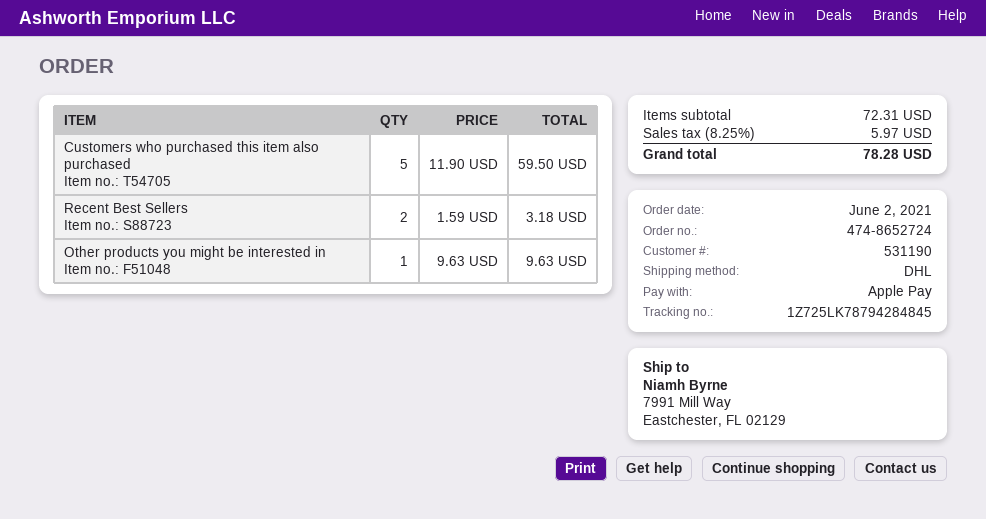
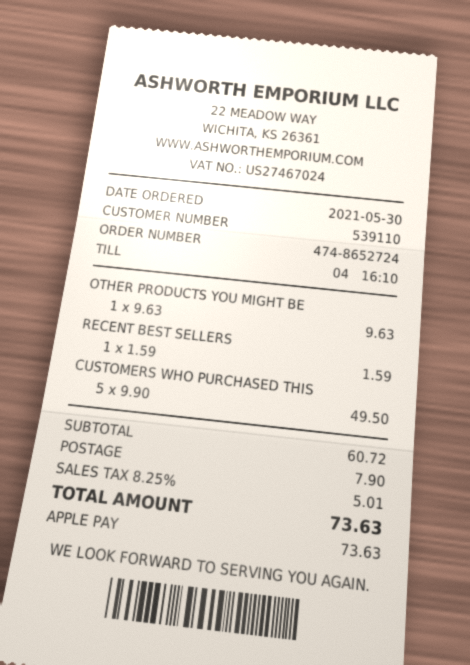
order date: 2021-06-02 -> 2021-05-30
customer number: 531190 -> 539110
Customers who purchased this item also purchased: 5 x 11.90 = 59.50 -> 5 x 9.90 = 49.50
Recent Best Sellers: 2 x 1.59 = 3.18 -> 1 x 1.59 = 1.59
subtotal: 72.31 -> 60.72
shipping: none -> 7.90
tax: 8.25% = 5.97 -> 8.25% = 5.01
total: 78.28 -> 73.63

